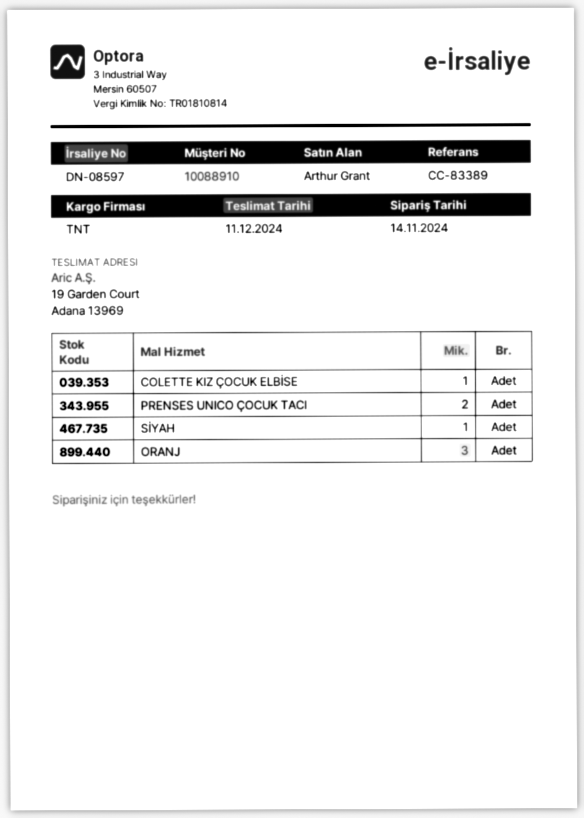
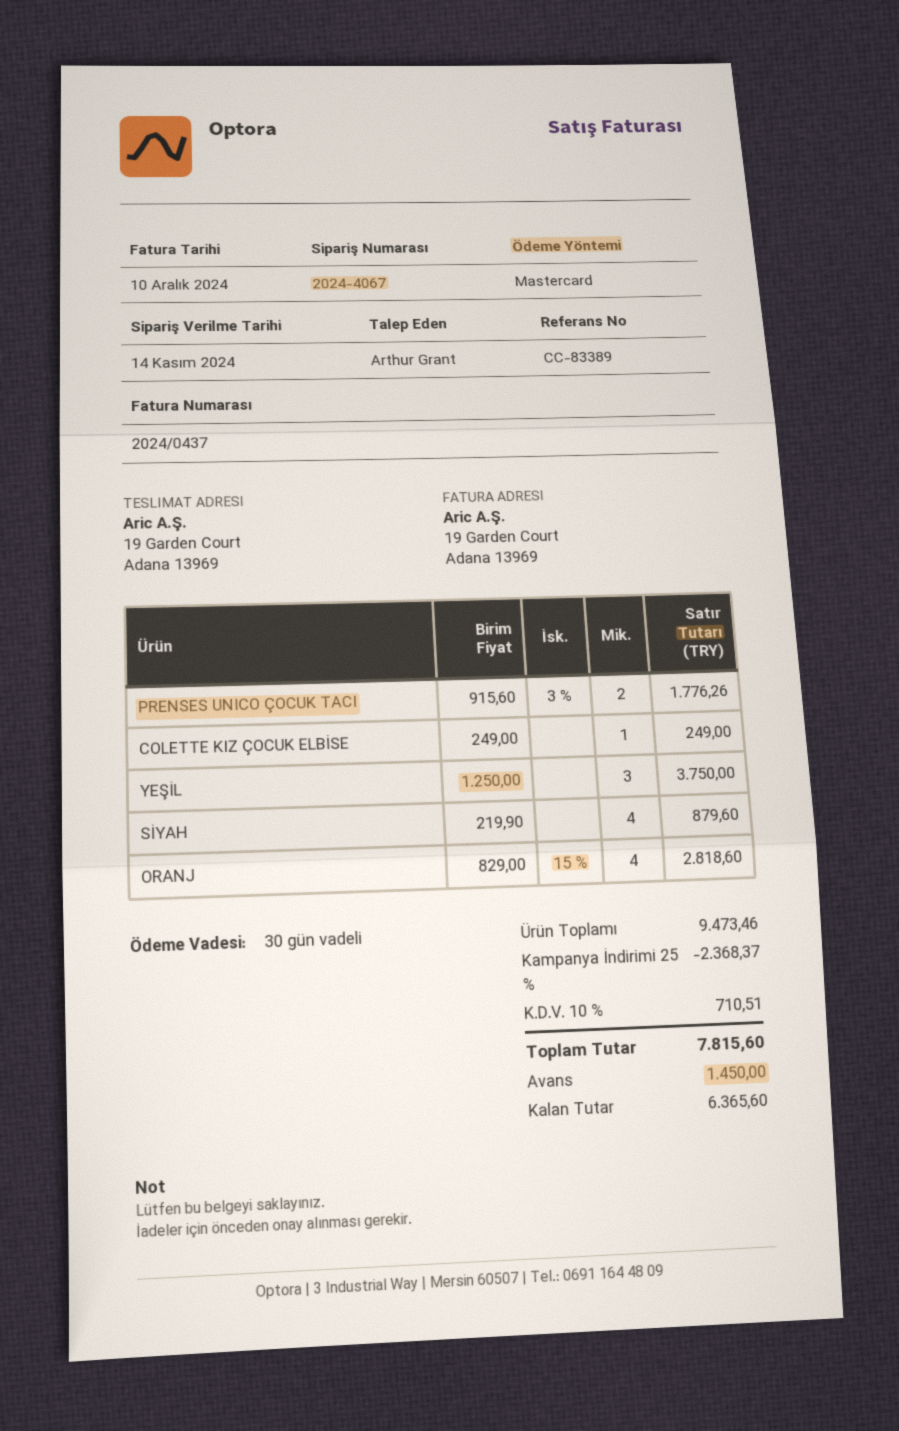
SİYAH: 1 -> 4
ORANJ: 3 -> 4
YEŞİL: none -> 3

